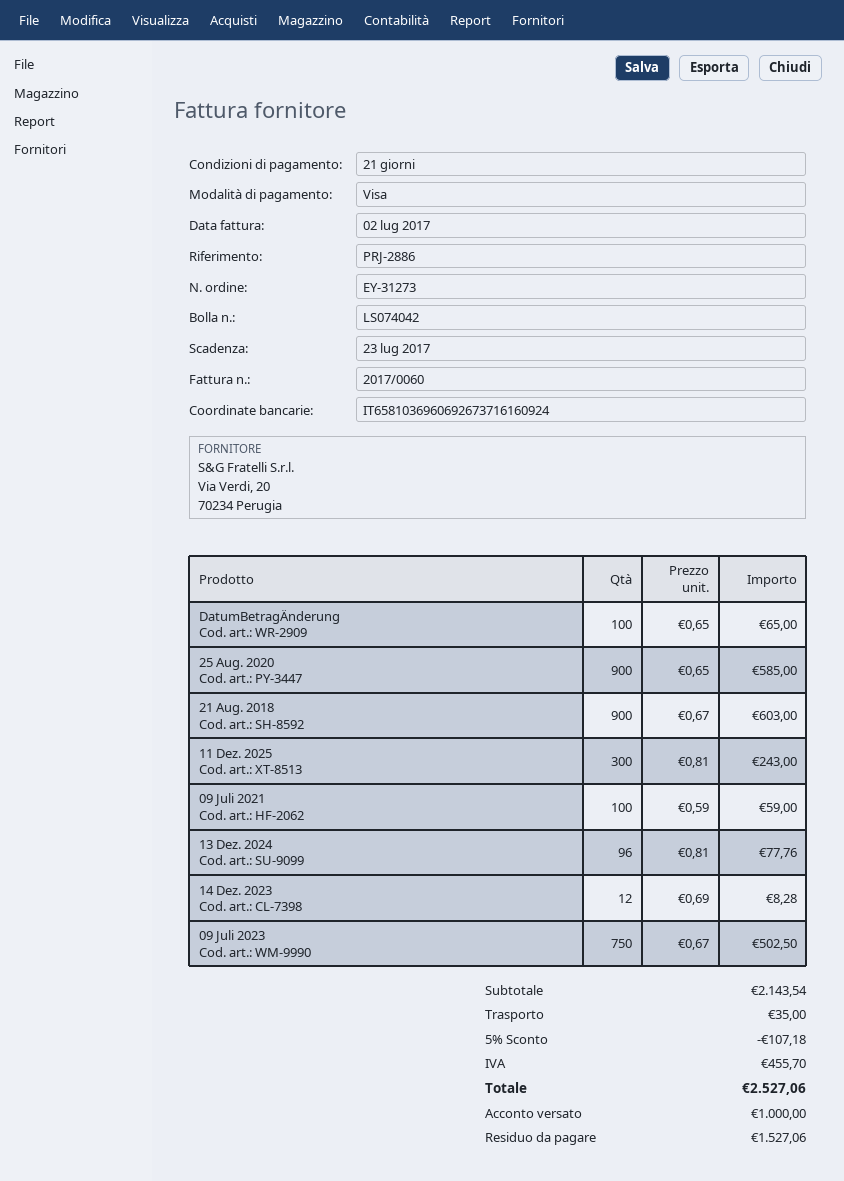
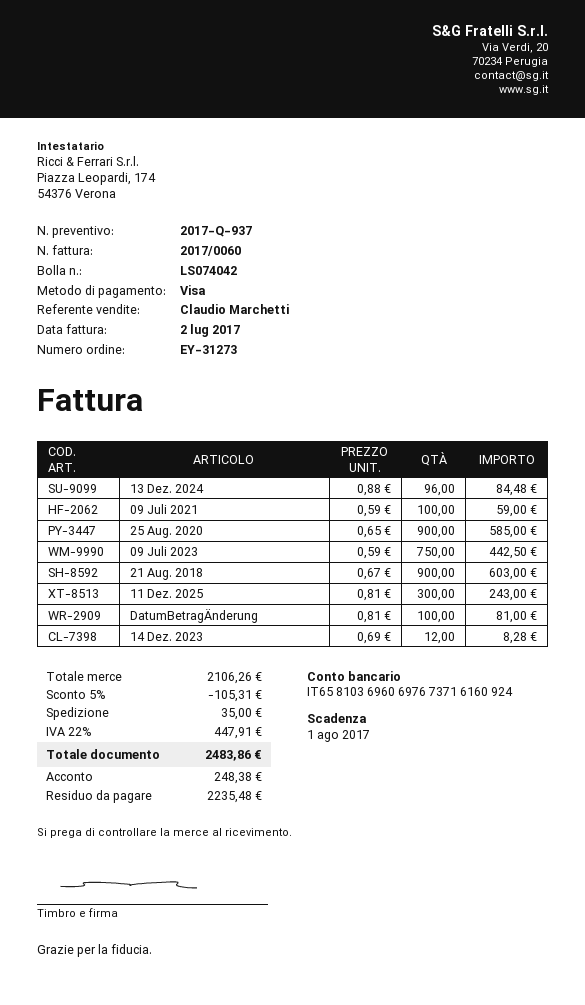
due date: 2017-07-23 -> 2017-08-01
bank account: IT6581036960692673716160924 -> IT6581036960697673716160924
DatumBetragÄnderung: 100 x 0.65 = 65.00 -> 100 x 0.81 = 81.00
13 Dez. 2024: 96 x 0.81 = 77.76 -> 96 x 0.88 = 84.48
09 Juli 2023: 750 x 0.67 = 502.50 -> 750 x 0.59 = 442.50
subtotal: 2143.54 -> 2106.26
discount: 5% = 107.18 -> 5% = 105.31
tax: 455.70 -> 447.91
total: 2527.06 -> 2483.86
deposit: 1000.00 -> 248.38
balance: 1527.06 -> 2235.48

